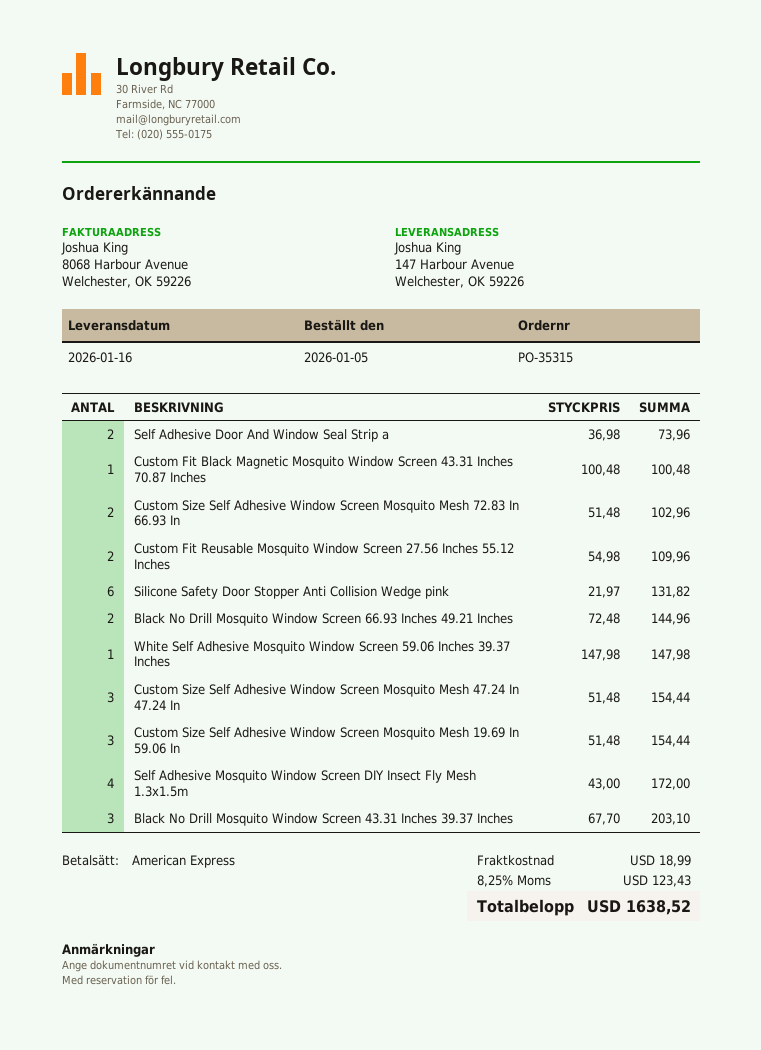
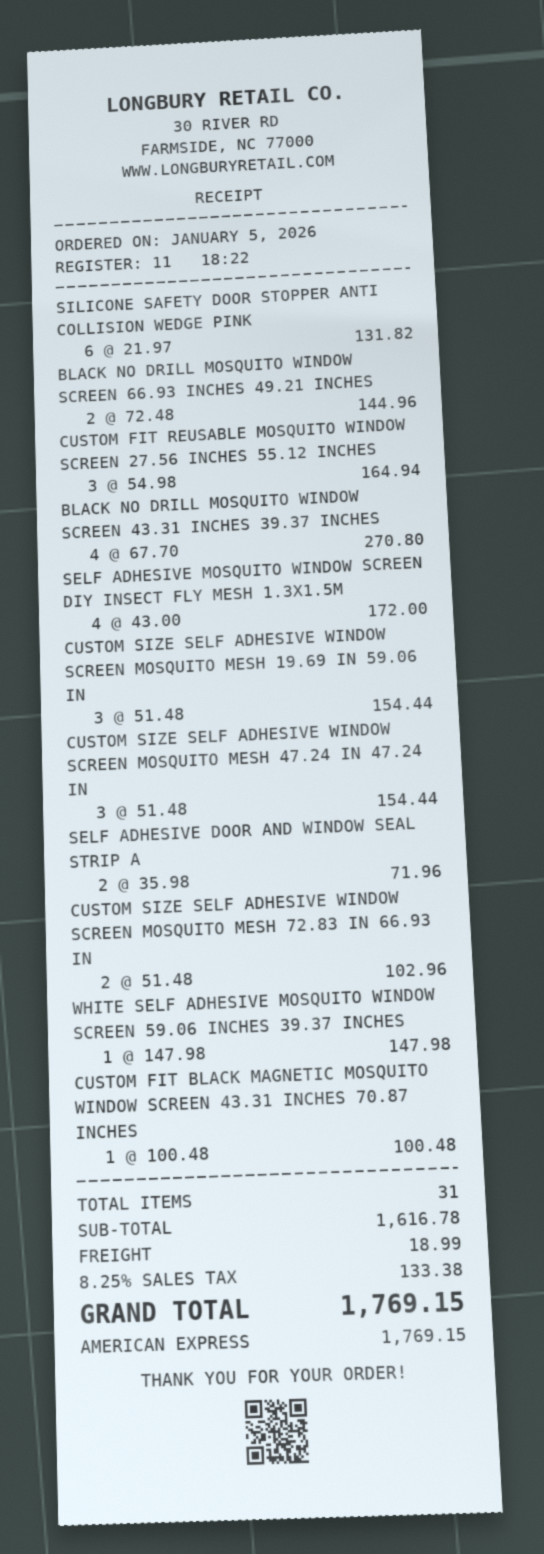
Self Adhesive Door And Window Seal Strip a: 2 x 36.98 = 73.96 -> 2 x 35.98 = 71.96
Custom Fit Reusable Mosquito Window Screen 27.56 Inches 55.12 Inches: 2 x 54.98 = 109.96 -> 3 x 54.98 = 164.94
Black No Drill Mosquito Window Screen 43.31 Inches 39.37 Inches: 3 x 67.70 = 203.10 -> 4 x 67.70 = 270.80
tax: 8.25% = 123.43 -> 8.25% = 133.38
total: 1638.52 -> 1769.15

